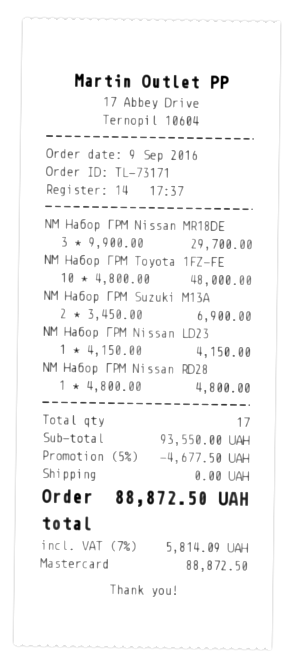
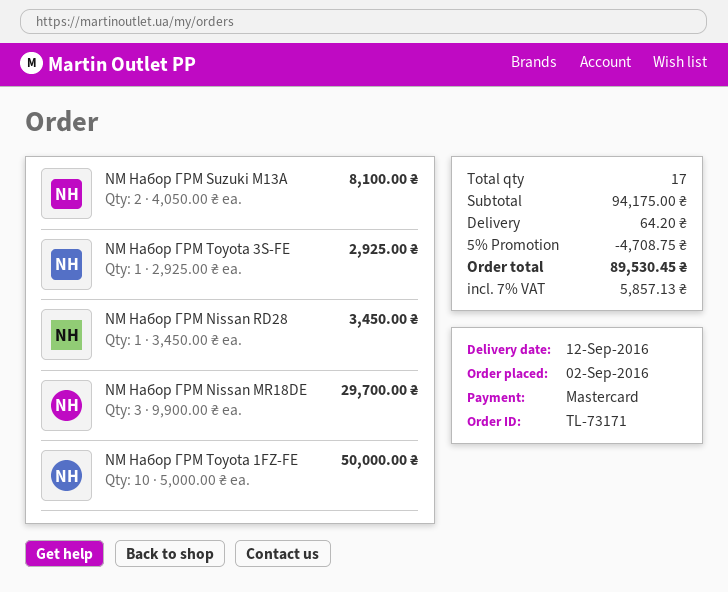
order date: 2016-09-09 -> 2016-09-02
NM Набор ГРМ Toyota 1FZ-FE: 10 x 4800.00 = 48000.00 -> 10 x 5000.00 = 50000.00
NM Набор ГРМ Suzuki M13A: 2 x 3450.00 = 6900.00 -> 2 x 4050.00 = 8100.00
NM Набор ГРМ Nissan LD23: 1 x 4150.00 = 4150.00 -> none
NM Набор ГРМ Nissan RD28: 1 x 4800.00 = 4800.00 -> 1 x 3450.00 = 3450.00
NM Набор ГРМ Toyota 3S-FE: none -> 1 x 2925.00 = 2925.00
subtotal: 93550.00 -> 94175.00
discount: 5% = 4677.50 -> 5% = 4708.75
shipping: 0.00 -> 64.20
tax: 7% = 5814.09 -> 7% = 5857.13
total: 88872.50 -> 89530.45

